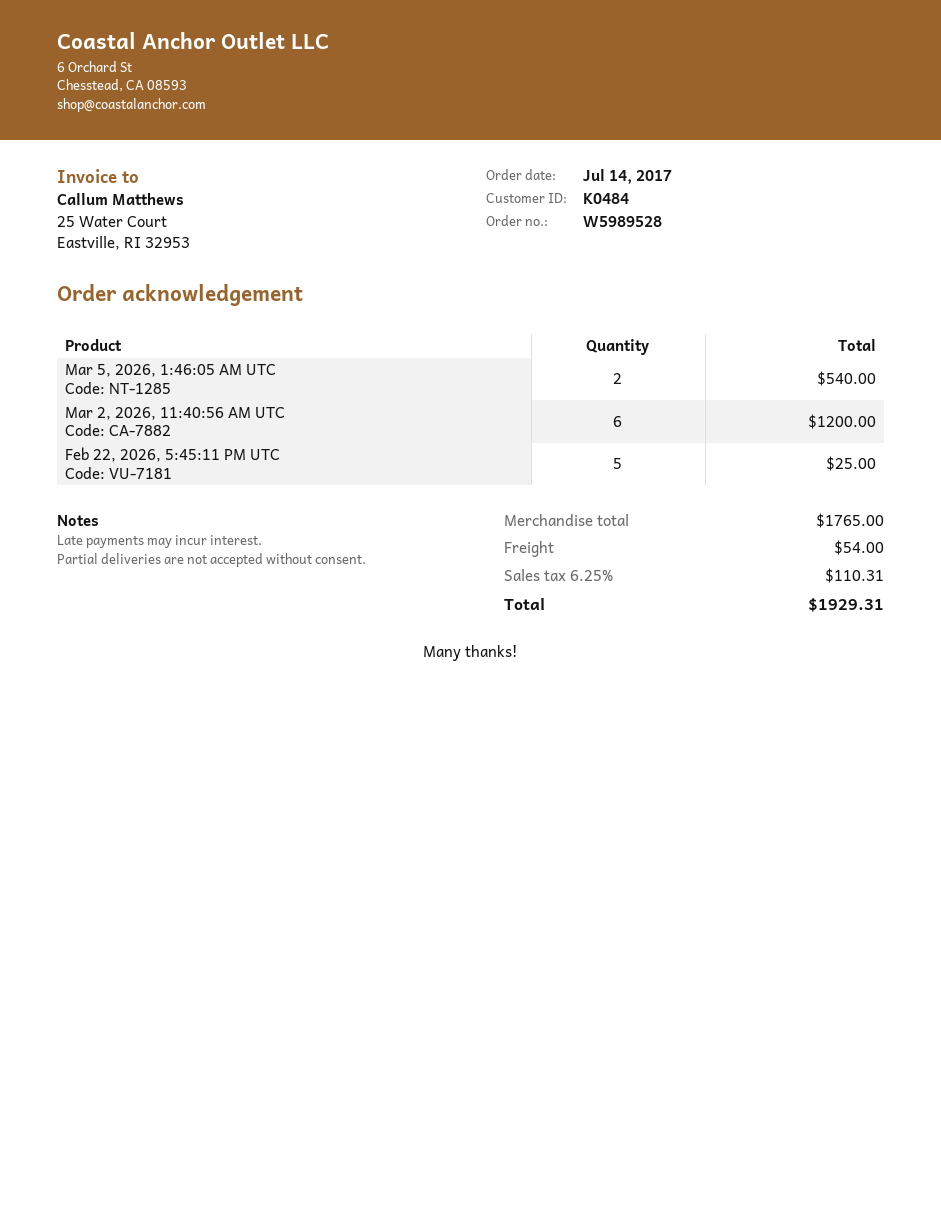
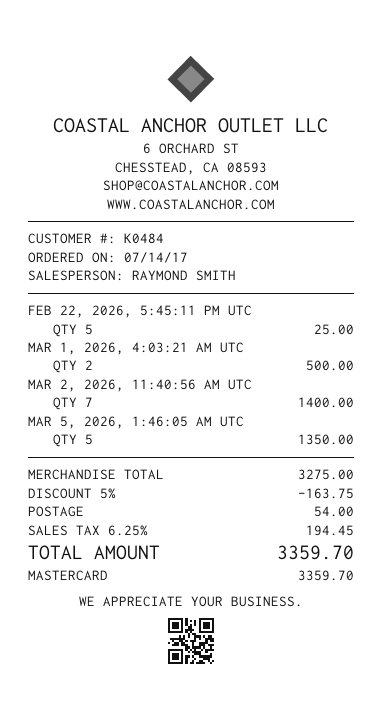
Mar 5, 2026, 1:46:05 AM UTC: 2 for 540.00 -> 5 for 1350.00
Mar 2, 2026, 11:40:56 AM UTC: 6 for 1200.00 -> 7 for 1400.00
MAR 1, 2026, 4:03:21 AM UTC: none -> 2 for 500.00
subtotal: 1765.00 -> 3275.00
discount: none -> 5% = 163.75
tax: 6.25% = 110.31 -> 6.25% = 194.45
total: 1929.31 -> 3359.70

